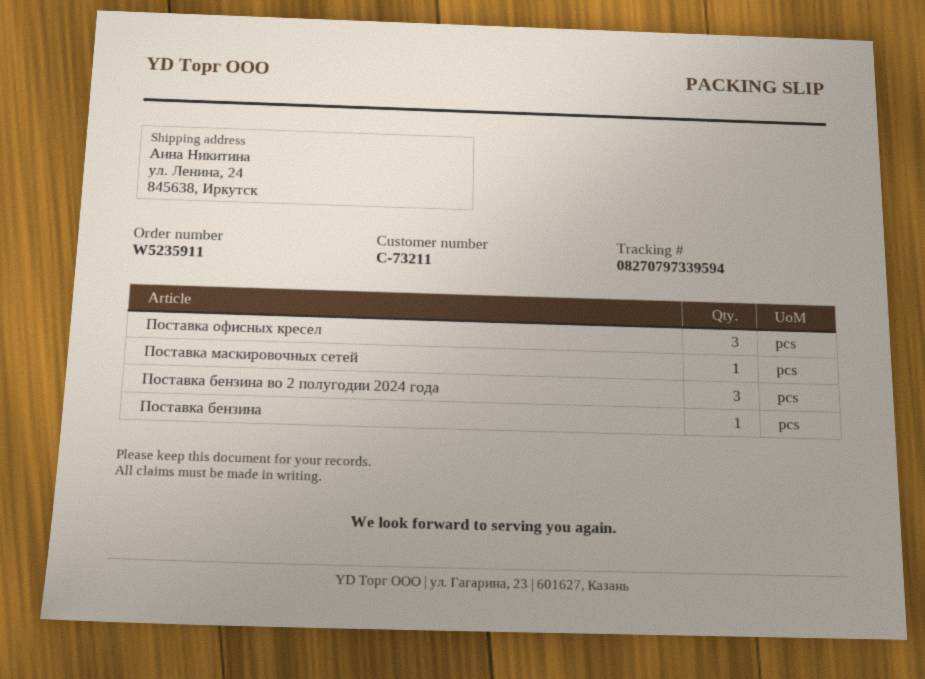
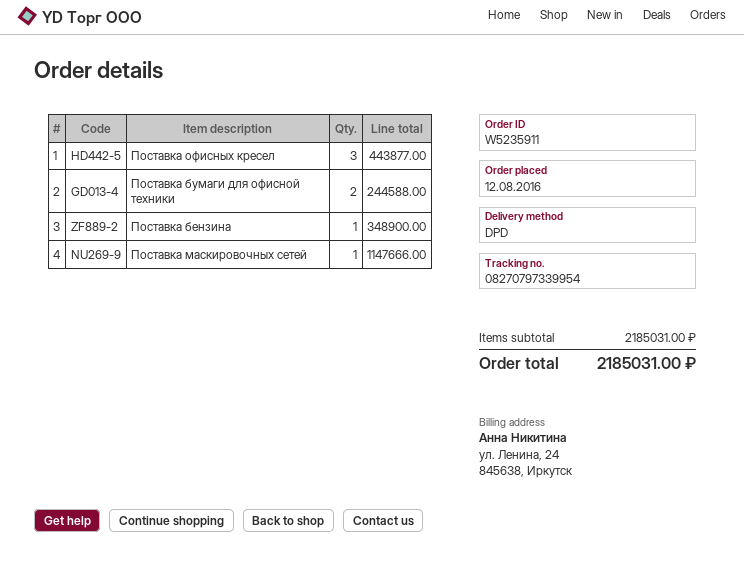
tracking number: 08270797339594 -> 08270797339954
Поставка бензина во 2 полугодии 2024 года: 3 -> none
Поставка бумаги для офисной техники: none -> 2

